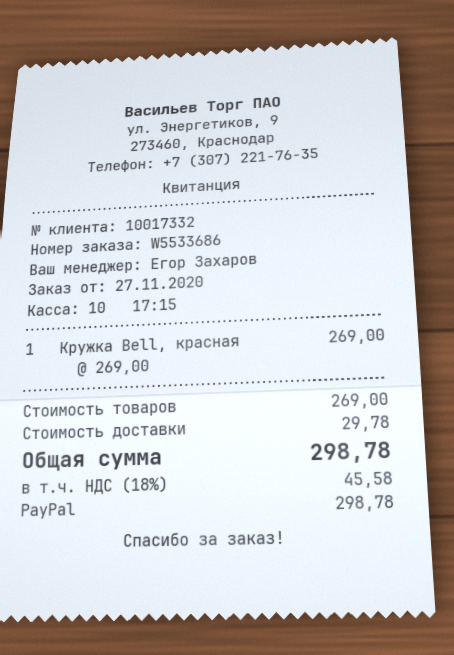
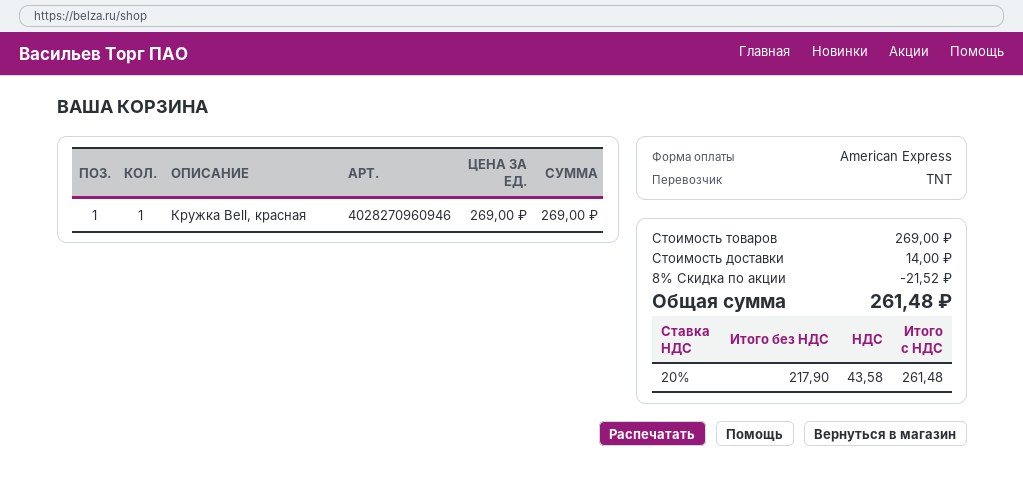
payment method: PayPal -> American Express
discount: none -> 8% = 21.52
shipping: 29.78 -> 14.00
tax: 18% = 45.58 -> 20% = 43.58
total: 298.78 -> 261.48

